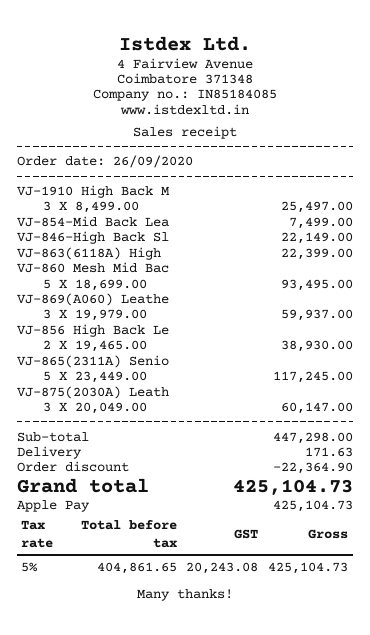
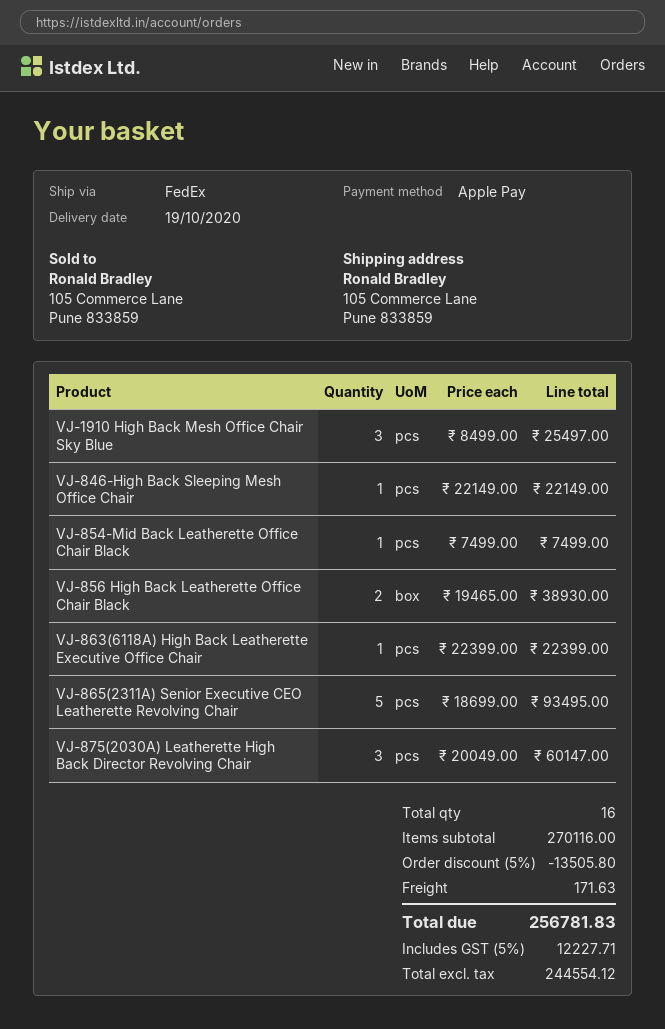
VJ-860 Mesh Mid Bac: 5 x 18699.00 = 93495.00 -> none
VJ-869(A060) Leathe: 3 x 19979.00 = 59937.00 -> none
VJ-865(2311A) Senio: 5 x 23449.00 = 117245.00 -> 5 x 18699.00 = 93495.00
subtotal: 447298.00 -> 270116.00
discount: 22364.90 -> 13505.80
net: 404861.65 -> 244554.12
tax: 5% = 20243.08 -> 5% = 12227.71
total: 425104.73 -> 256781.83

